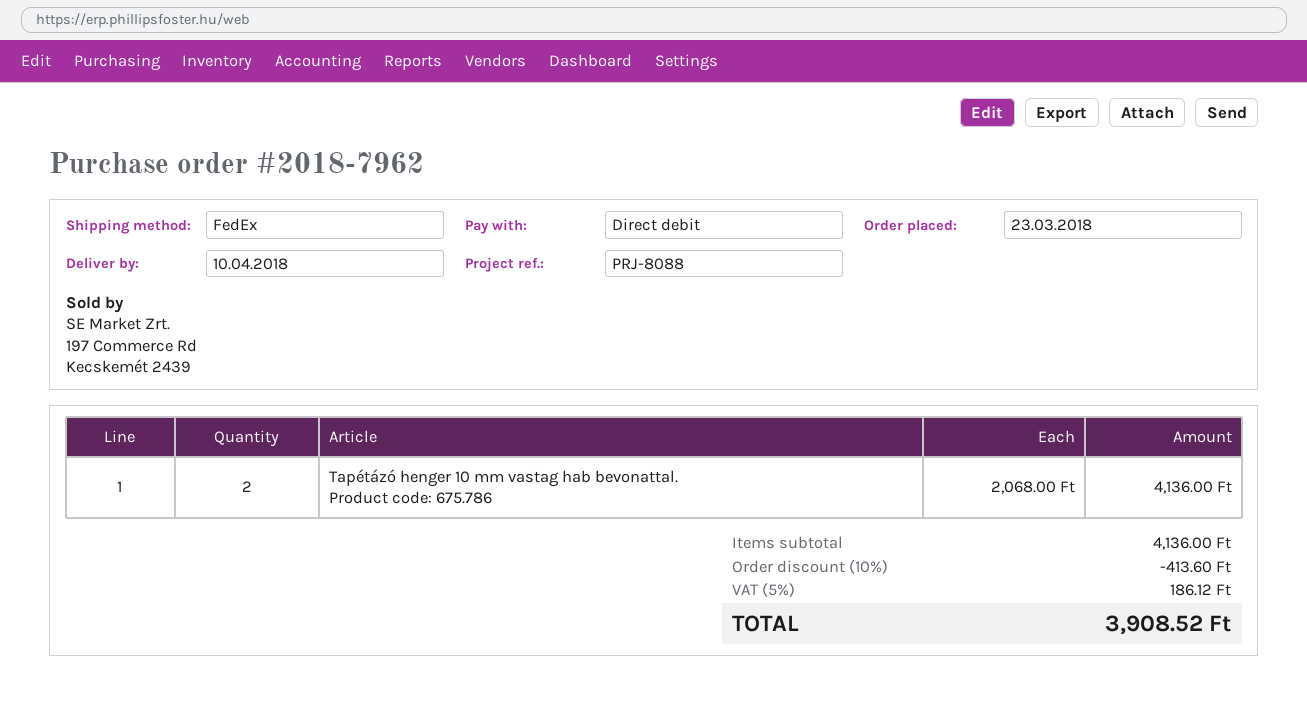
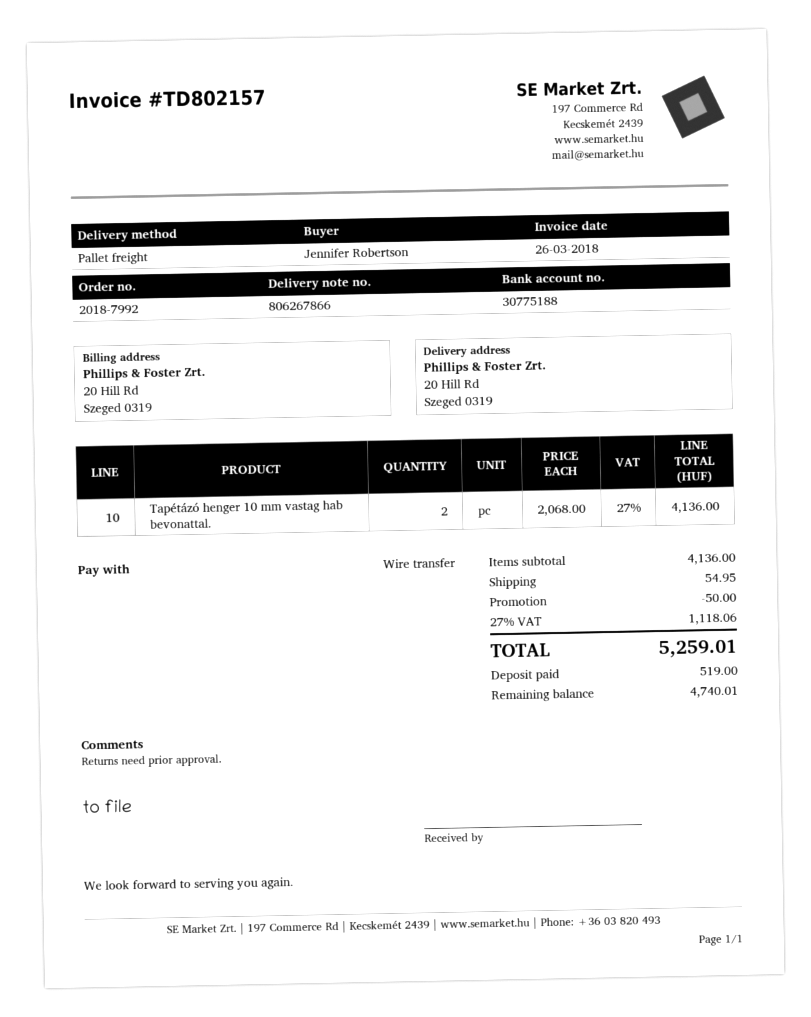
order number: 2018-7962 -> 2018-7992
payment method: direct debit -> bank transfer
shipping method: FedEx -> pallet freight
discount: 413.60 -> 50.00
shipping: none -> 54.95
tax: 5% = 186.12 -> 27% = 1118.06
total: 3908.52 -> 5259.01

